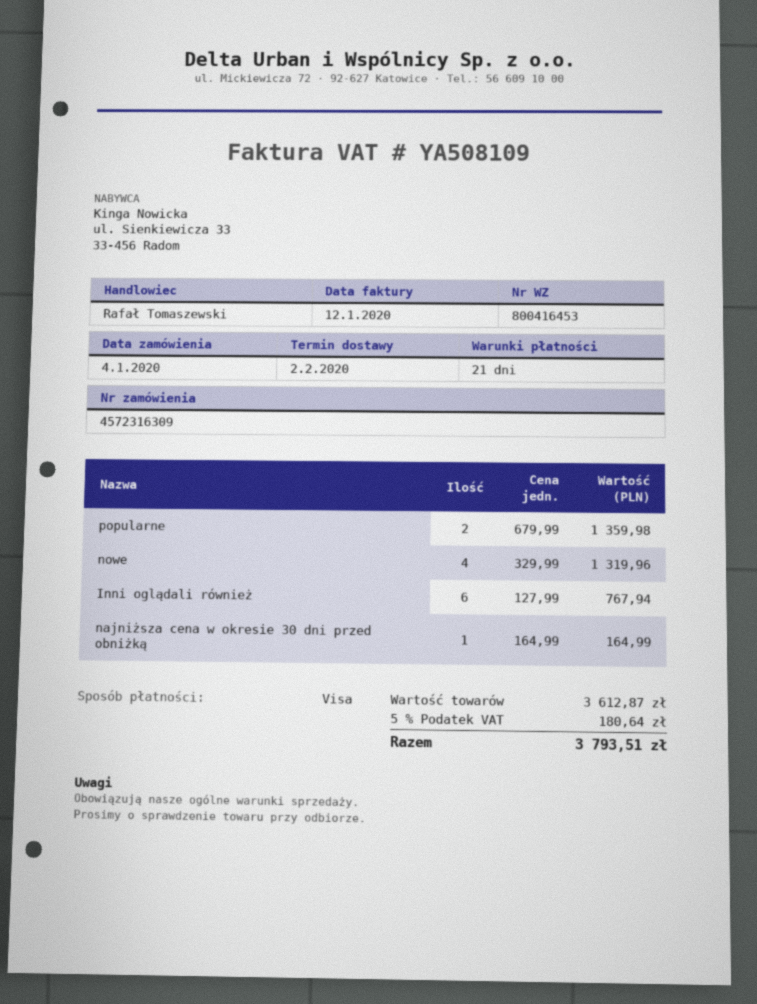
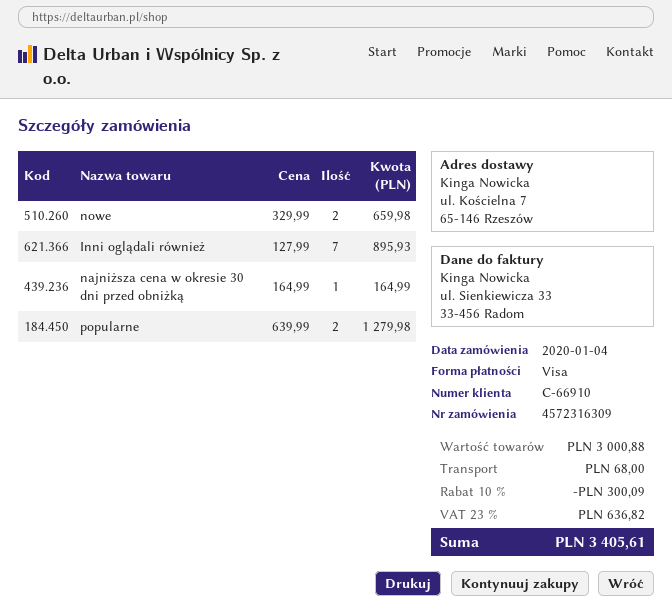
popularne: 2 x 679.99 = 1359.98 -> 2 x 639.99 = 1279.98
nowe: 4 x 329.99 = 1319.96 -> 2 x 329.99 = 659.98
Inni oglądali również: 6 x 127.99 = 767.94 -> 7 x 127.99 = 895.93
subtotal: 3612.87 -> 3000.88
discount: none -> 10% = 300.09
shipping: none -> 68.00
tax: 5% = 180.64 -> 23% = 636.82
total: 3793.51 -> 3405.61

